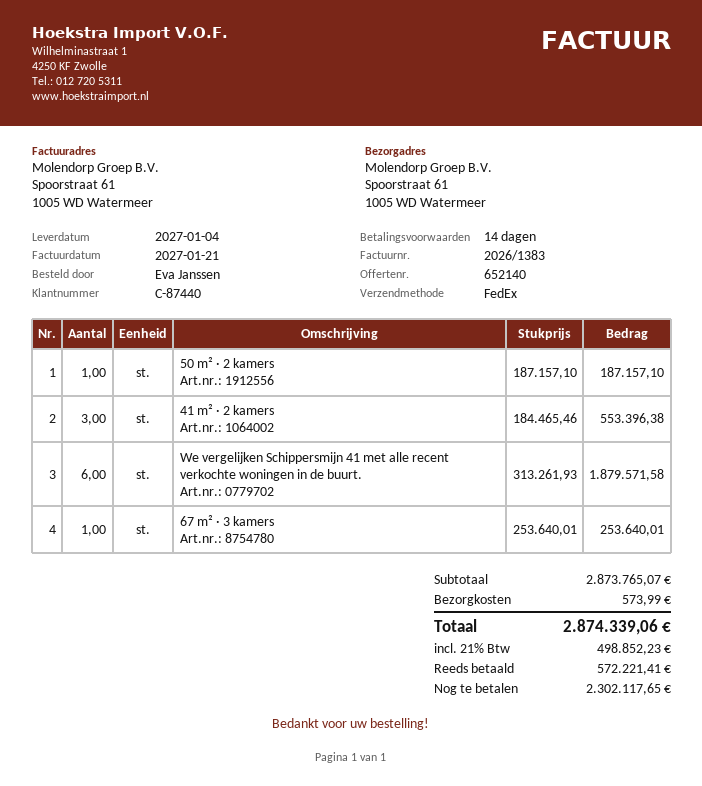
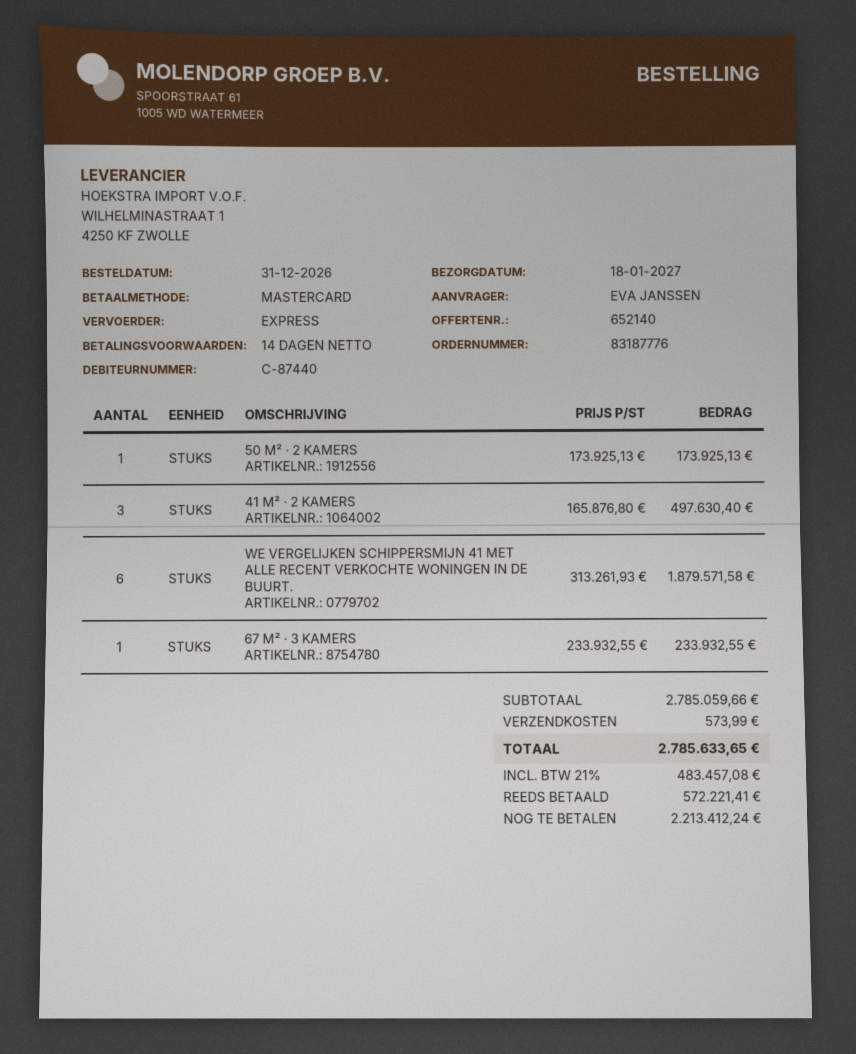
delivery date: 2027-01-04 -> 2027-01-18
shipping method: FedEx -> express
50 m² · 2 kamers: 1 x 187157.10 = 187157.10 -> 1 x 173925.13 = 173925.13
41 m² · 2 kamers: 3 x 184465.46 = 553396.38 -> 3 x 165876.80 = 497630.40
67 m² · 3 kamers: 1 x 253640.01 = 253640.01 -> 1 x 233932.55 = 233932.55
subtotal: 2873765.07 -> 2785059.66
tax: 21% = 498852.23 -> 21% = 483457.08
total: 2874339.06 -> 2785633.65
balance: 2302117.65 -> 2213412.24

